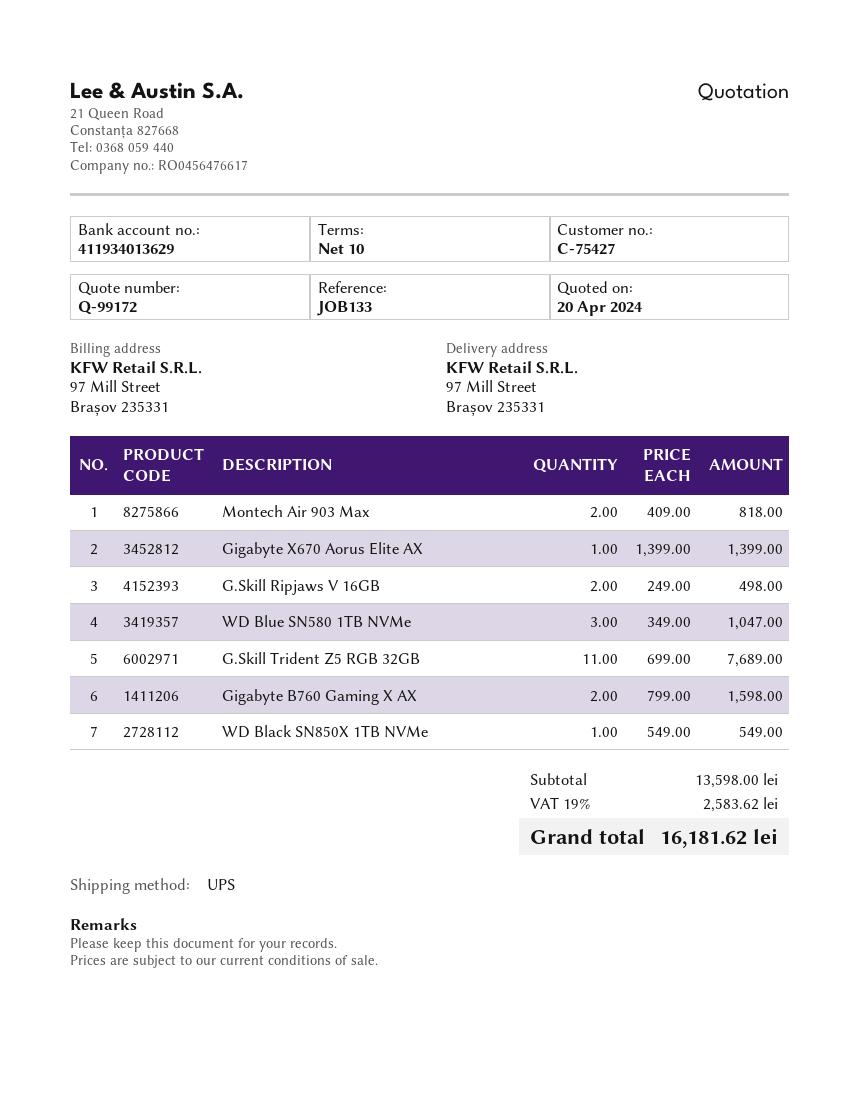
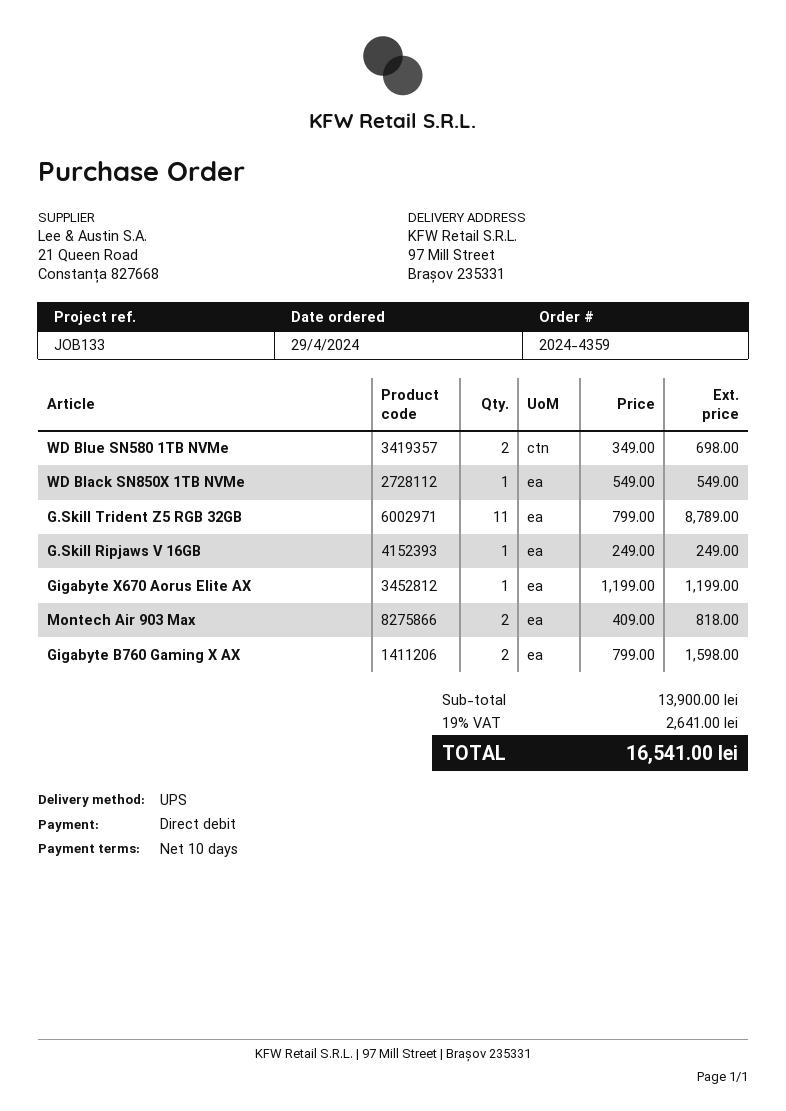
Gigabyte X670 Aorus Elite AX: 1 x 1399.00 = 1399.00 -> 1 x 1199.00 = 1199.00
G.Skill Ripjaws V 16GB: 2 x 249.00 = 498.00 -> 1 x 249.00 = 249.00
WD Blue SN580 1TB NVMe: 3 x 349.00 = 1047.00 -> 2 x 349.00 = 698.00
G.Skill Trident Z5 RGB 32GB: 11 x 699.00 = 7689.00 -> 11 x 799.00 = 8789.00
subtotal: 13598.00 -> 13900.00
tax: 19% = 2583.62 -> 19% = 2641.00
total: 16181.62 -> 16541.00

